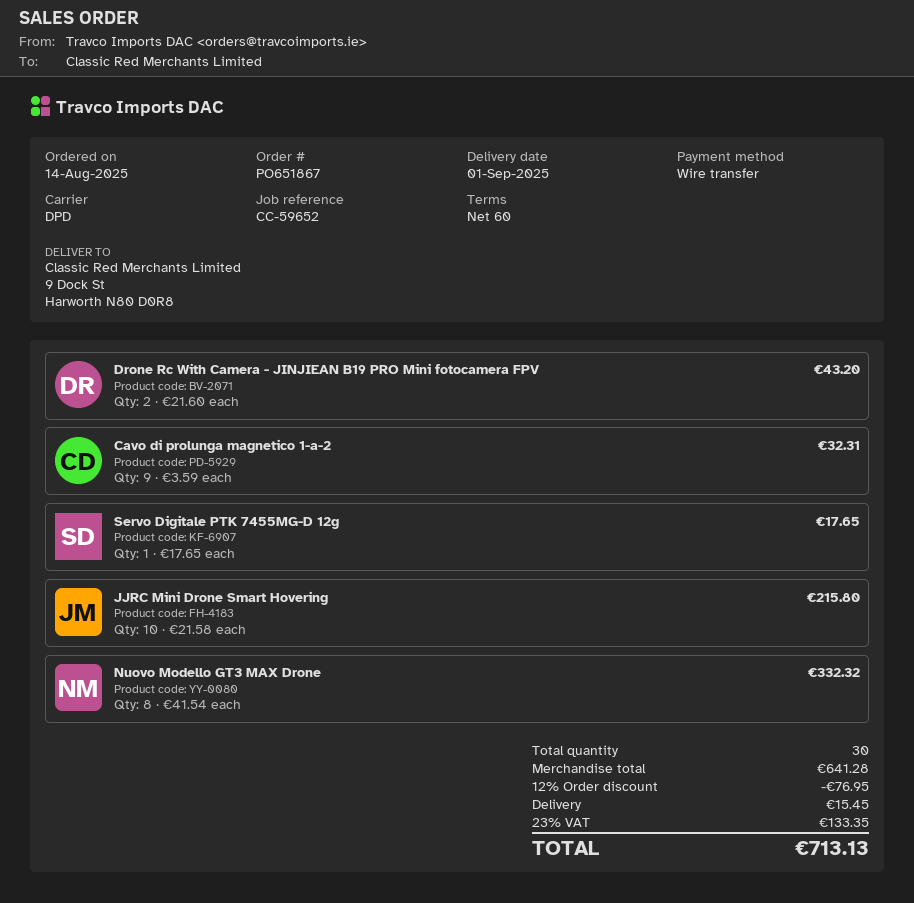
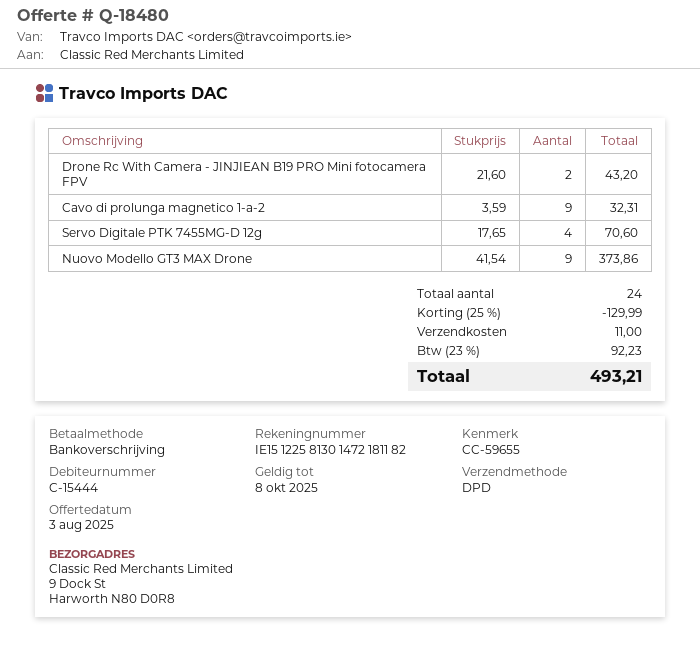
reference: CC-59652 -> CC-59655
Servo Digitale PTK 7455MG-D 12g: 1 x 17.65 = 17.65 -> 4 x 17.65 = 70.60
JJRC Mini Drone Smart Hovering: 10 x 21.58 = 215.80 -> none
Nuovo Modello GT3 MAX Drone: 8 x 41.54 = 332.32 -> 9 x 41.54 = 373.86
total quantity: 30 -> 24
discount: 12% = 76.95 -> 25% = 129.99
shipping: 15.45 -> 11.00
tax: 23% = 133.35 -> 23% = 92.23
total: 713.13 -> 493.21

